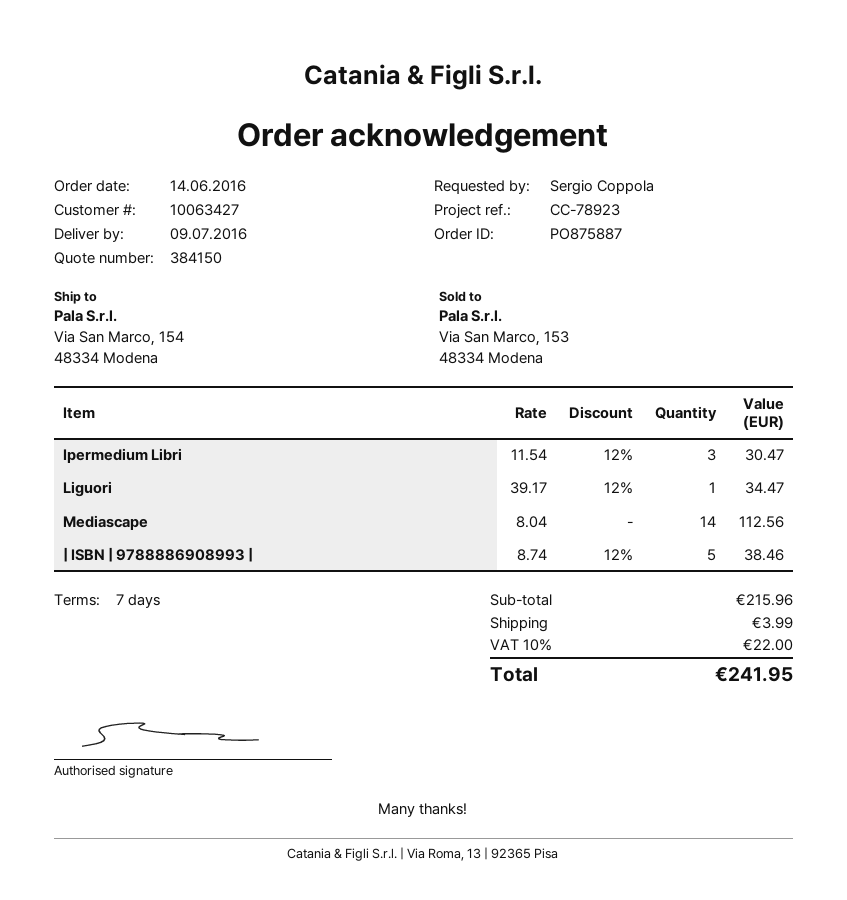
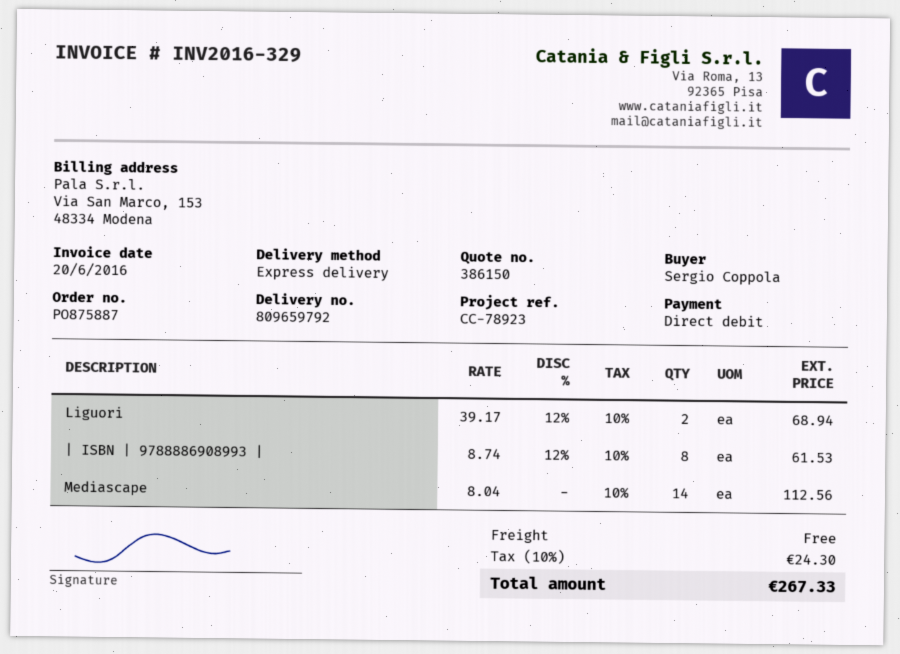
quote number: 384150 -> 386150
Ipermedium Libri: 3 x 11.54 - 12% = 30.47 -> none
Liguori: 1 x 39.17 - 12% = 34.47 -> 2 x 39.17 - 12% = 68.94
| ISBN | 9788886908993 |: 5 x 8.74 - 12% = 38.46 -> 8 x 8.74 - 12% = 61.53
shipping: 3.99 -> 0.00
tax: 10% = 22.00 -> 10% = 24.30
total: 241.95 -> 267.33

